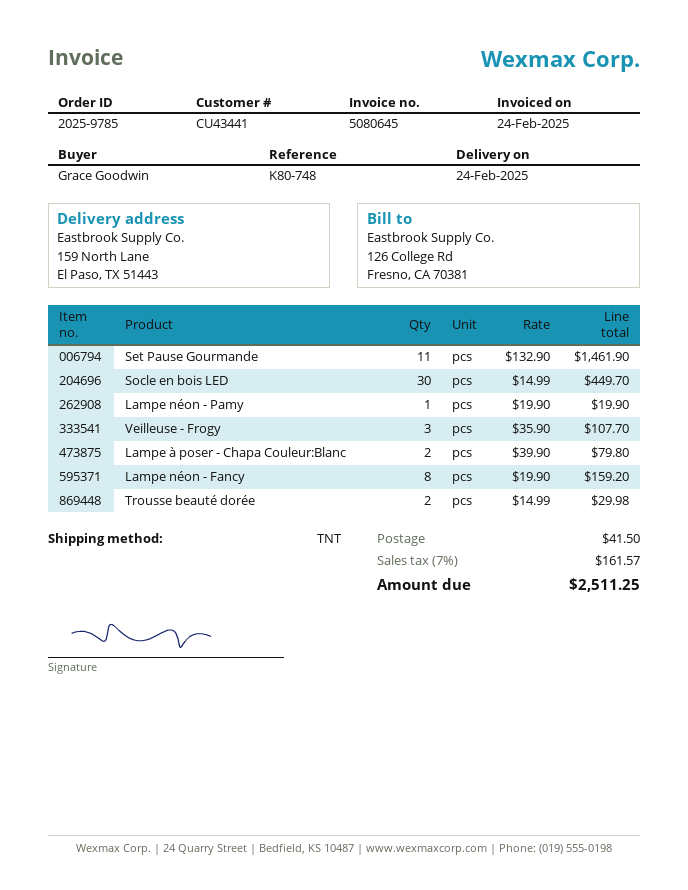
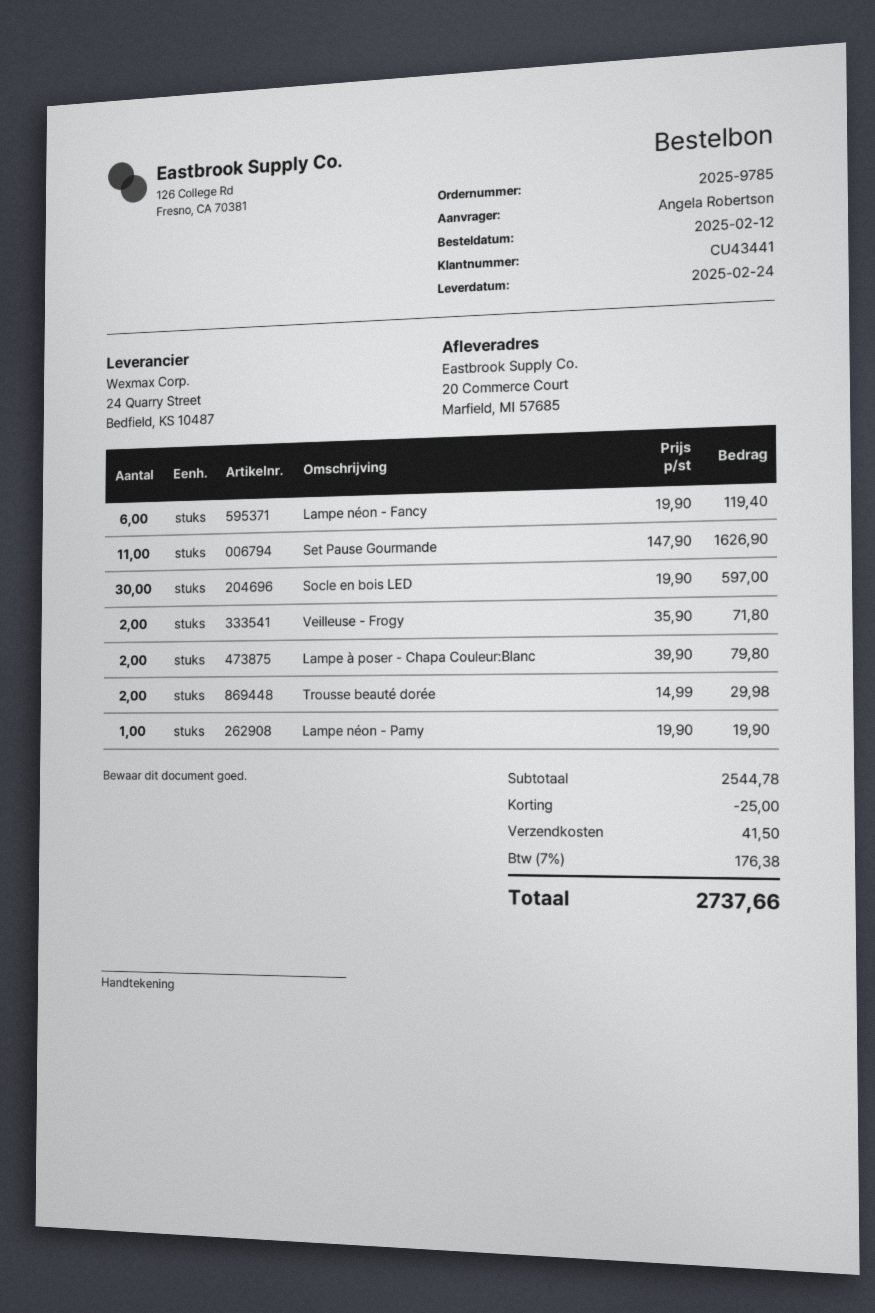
ordered by: Grace Goodwin -> Angela Robertson
ship to: 159 North Lane, El Paso, TX 51443 -> 20 Commerce Court, Marfield, MI 57685
Set Pause Gourmande: 11 x 132.90 = 1461.90 -> 11 x 147.90 = 1626.90
Socle en bois LED: 30 x 14.99 = 449.70 -> 30 x 19.90 = 597.00
Veilleuse - Frogy: 3 x 35.90 = 107.70 -> 2 x 35.90 = 71.80
Lampe néon - Fancy: 8 x 19.90 = 159.20 -> 6 x 19.90 = 119.40
discount: none -> 25.00
tax: 7% = 161.57 -> 7% = 176.38
total: 2511.25 -> 2737.66

